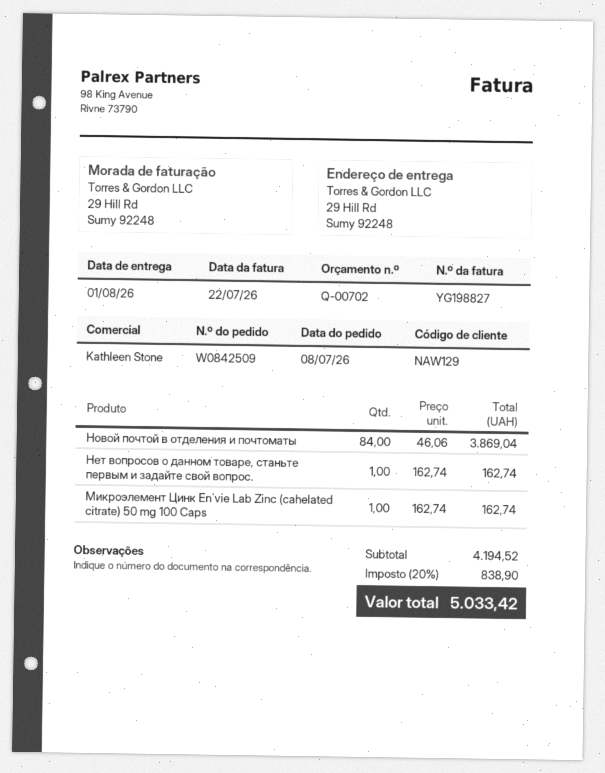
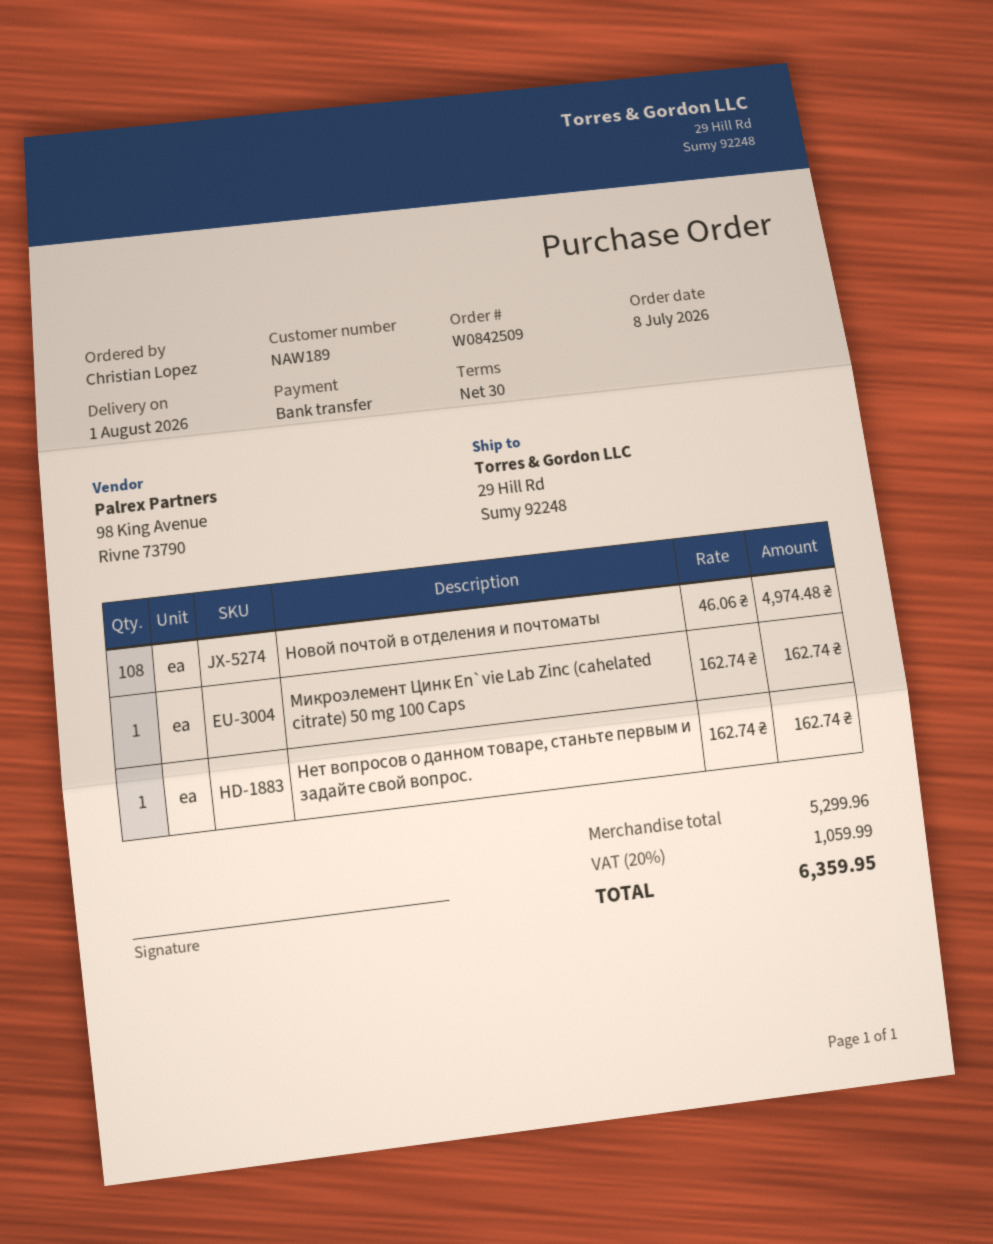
customer number: NAW129 -> NAW189
Новой почтой в отделения и почтоматы: 84 x 46.06 = 3869.04 -> 108 x 46.06 = 4974.48
subtotal: 4194.52 -> 5299.96
tax: 20% = 838.90 -> 20% = 1059.99
total: 5033.42 -> 6359.95

